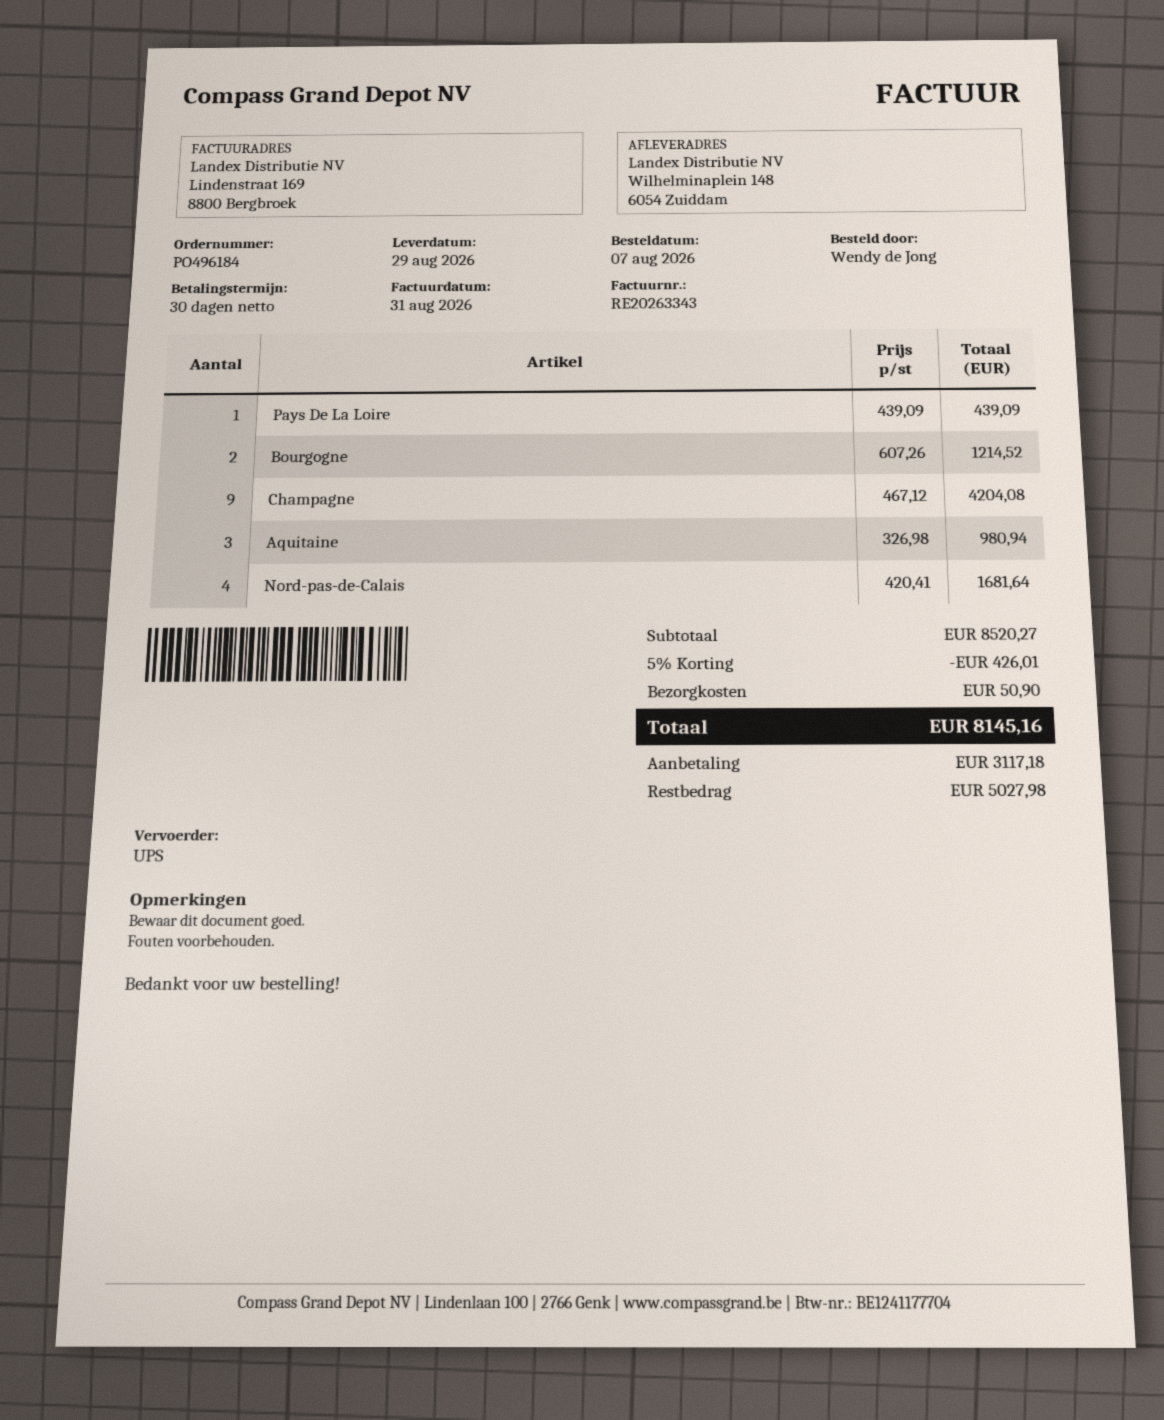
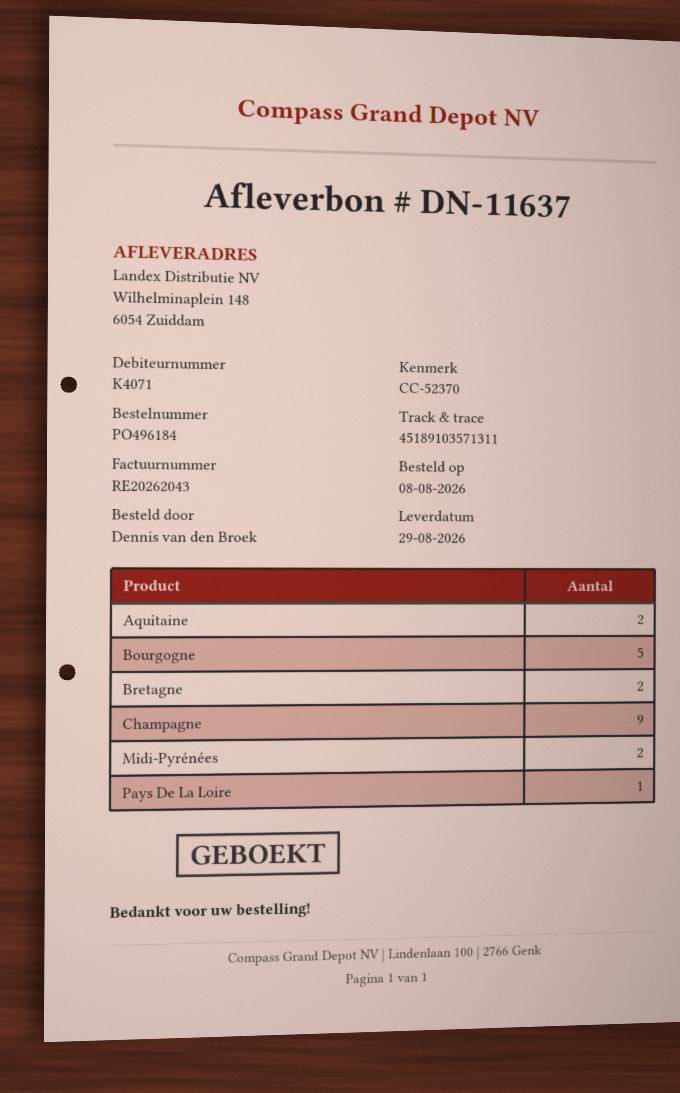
order date: 2026-08-07 -> 2026-08-08
invoice number: RE20263343 -> RE20262043
ordered by: Wendy de Jong -> Dennis van den Broek
Bourgogne: 2 -> 5
Aquitaine: 3 -> 2
Nord-pas-de-Calais: 4 -> none
Bretagne: none -> 2
Midi-Pyrénées: none -> 2

